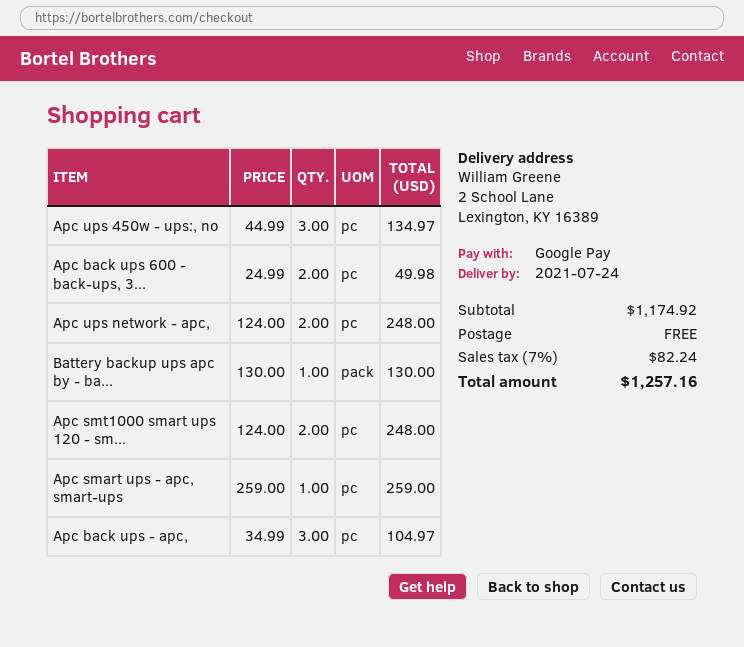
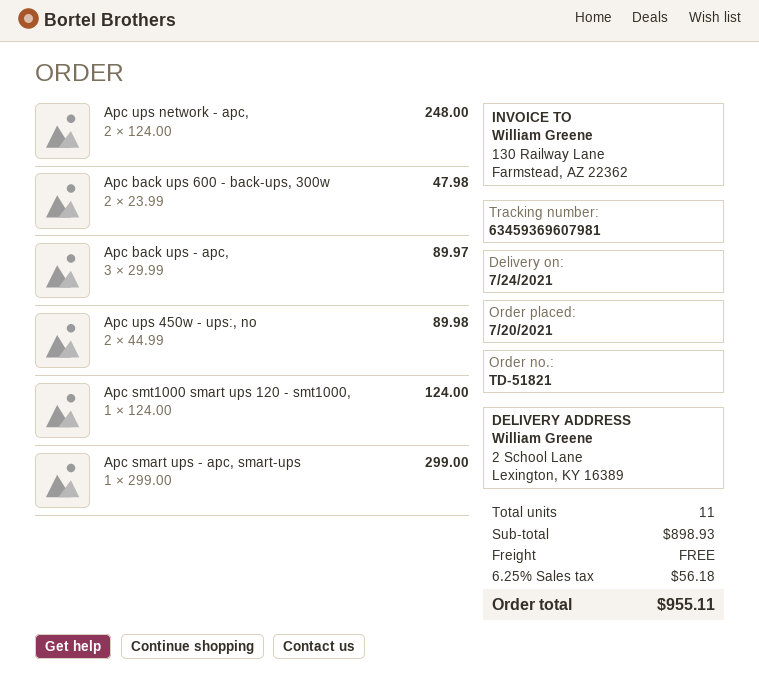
Apc ups 450w - ups:, no: 3 x 44.99 = 134.97 -> 2 x 44.99 = 89.98
Apc back ups 600 - back-ups, 3...: 2 x 24.99 = 49.98 -> 2 x 23.99 = 47.98
Battery backup ups apc by - ba...: 1 x 130.00 = 130.00 -> none
Apc smt1000 smart ups 120 - sm...: 2 x 124.00 = 248.00 -> 1 x 124.00 = 124.00
Apc smart ups - apc, smart-ups: 1 x 259.00 = 259.00 -> 1 x 299.00 = 299.00
Apc back ups - apc,: 3 x 34.99 = 104.97 -> 3 x 29.99 = 89.97
subtotal: 1174.92 -> 898.93
tax: 7% = 82.24 -> 6.25% = 56.18
total: 1257.16 -> 955.11

